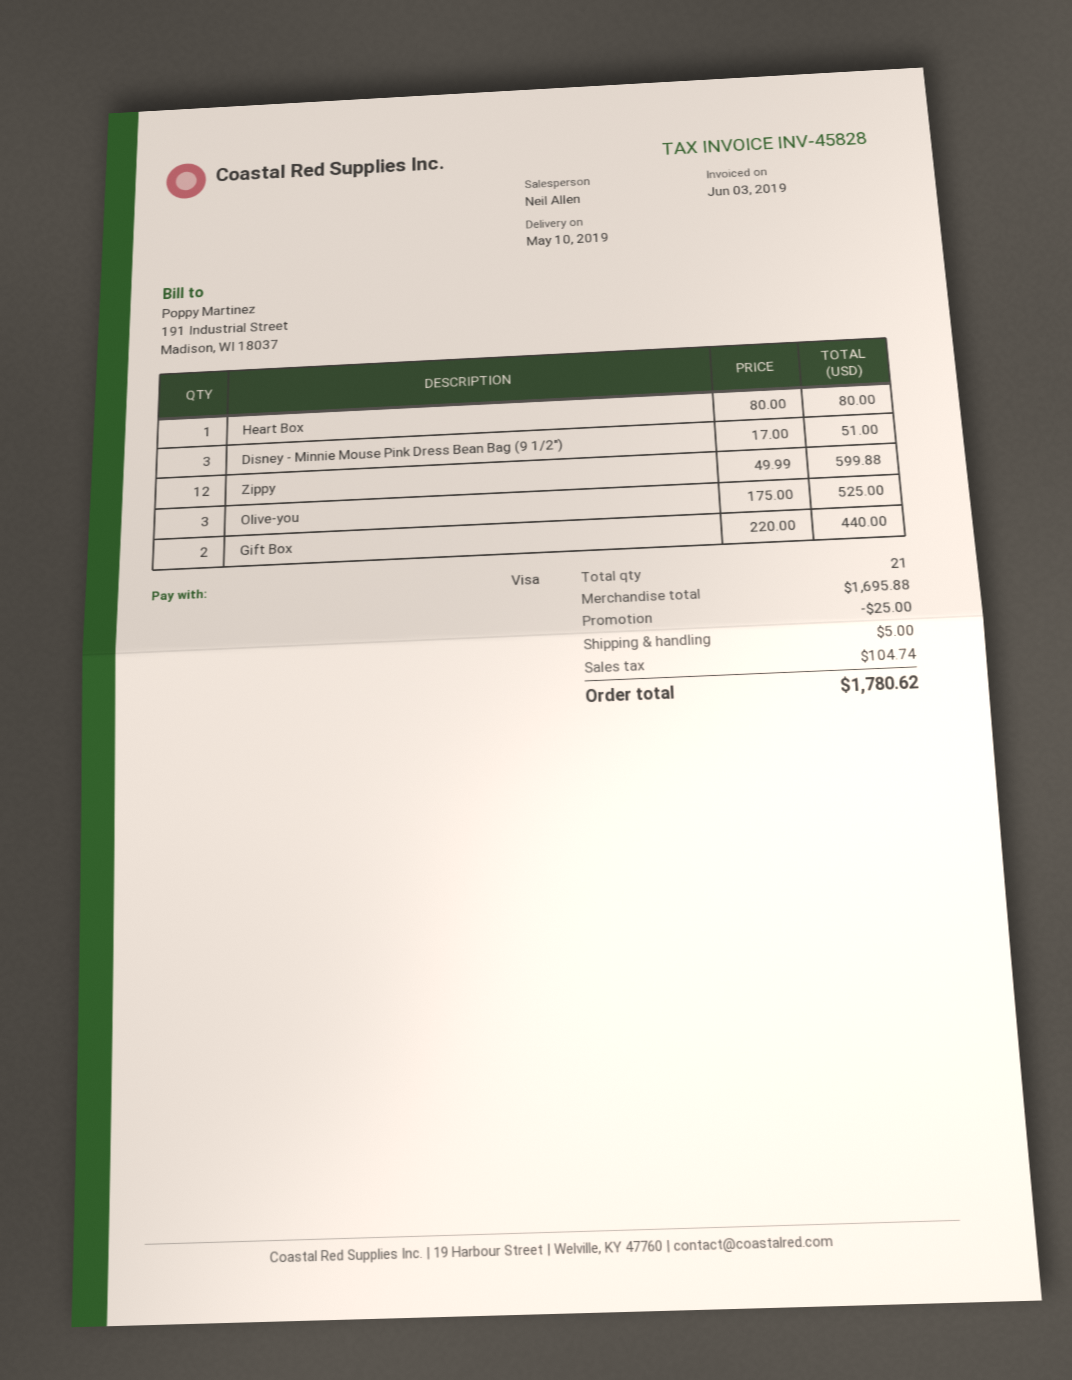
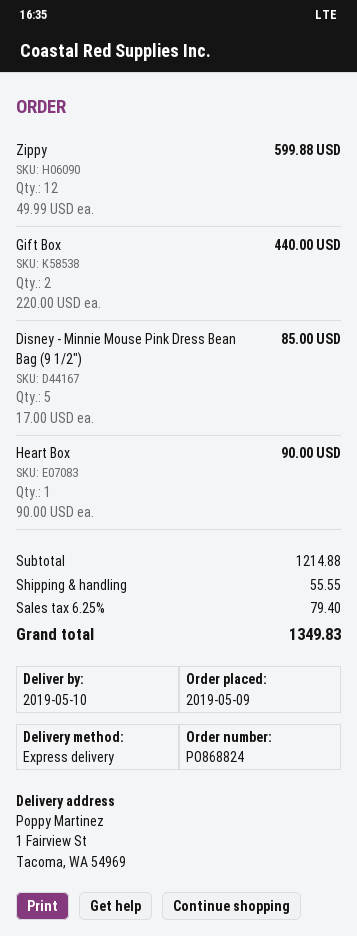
Heart Box: 1 x 80.00 = 80.00 -> 1 x 90.00 = 90.00
Disney - Minnie Mouse Pink Dress Bean Bag (9 1/2"): 3 x 17.00 = 51.00 -> 5 x 17.00 = 85.00
Olive-you: 3 x 175.00 = 525.00 -> none
subtotal: 1695.88 -> 1214.88
discount: 25.00 -> none
shipping: 5.00 -> 55.55
tax: 104.74 -> 79.40
total: 1780.62 -> 1349.83

